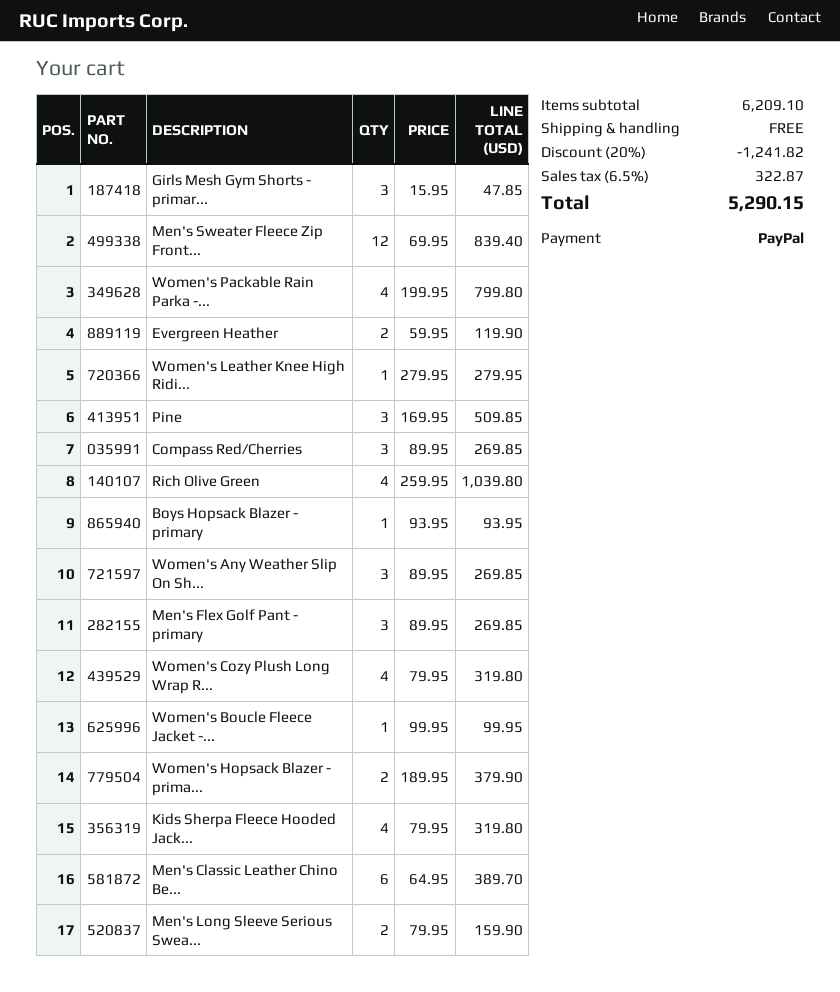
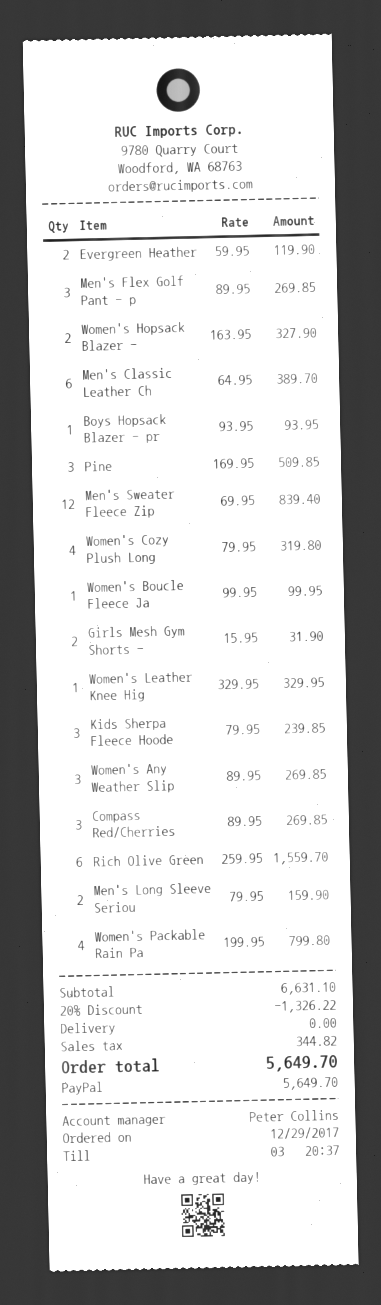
Girls Mesh Gym Shorts - primar...: 3 x 15.95 = 47.85 -> 2 x 15.95 = 31.90
Women's Leather Knee High Ridi...: 1 x 279.95 = 279.95 -> 1 x 329.95 = 329.95
Rich Olive Green: 4 x 259.95 = 1039.80 -> 6 x 259.95 = 1559.70
Women's Hopsack Blazer - prima...: 2 x 189.95 = 379.90 -> 2 x 163.95 = 327.90
Kids Sherpa Fleece Hooded Jack...: 4 x 79.95 = 319.80 -> 3 x 79.95 = 239.85
subtotal: 6209.10 -> 6631.10
discount: 20% = 1241.82 -> 20% = 1326.22
tax: 322.87 -> 344.82
total: 5290.15 -> 5649.70

